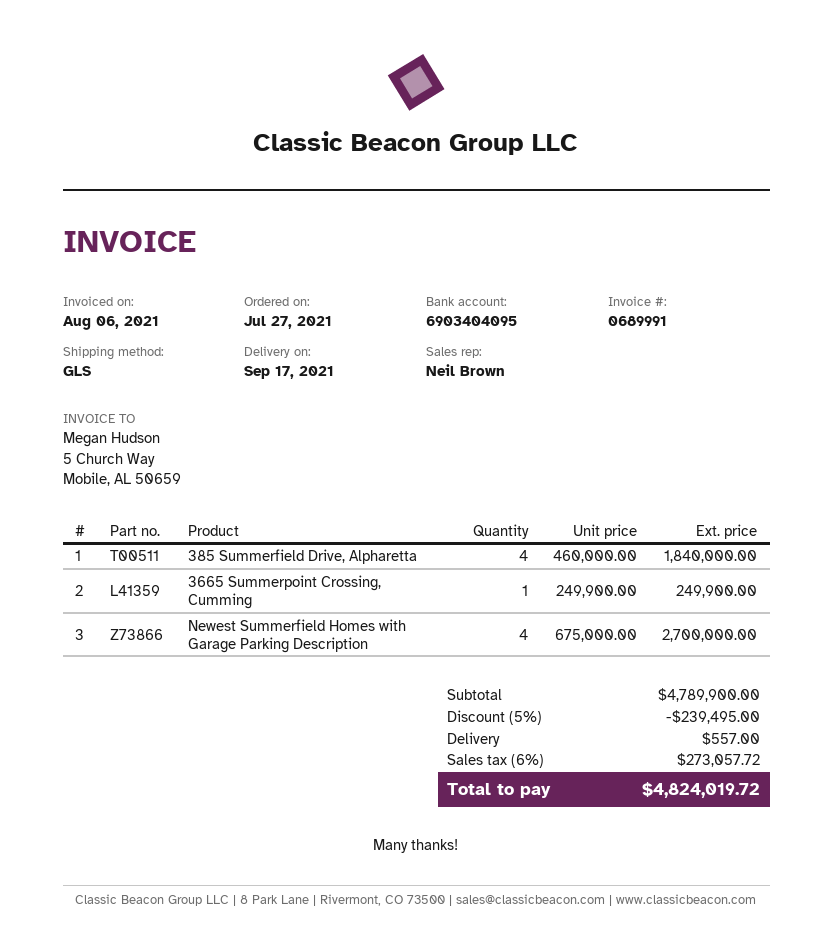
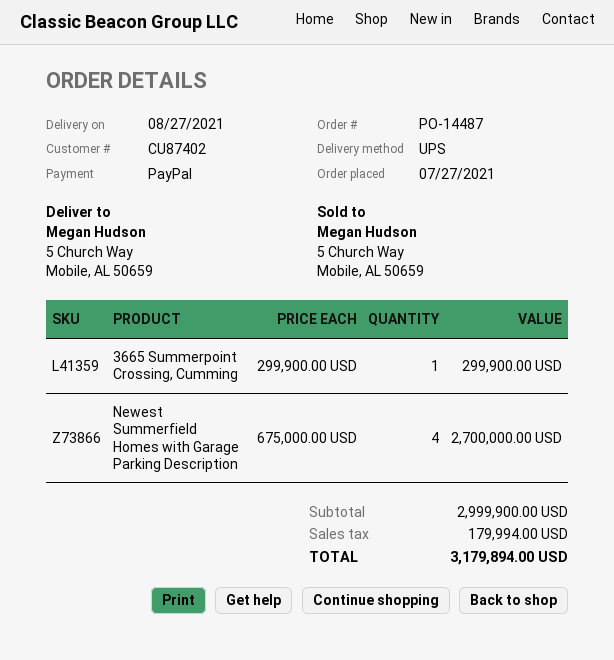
delivery date: 2021-09-17 -> 2021-08-27
shipping method: GLS -> UPS
385 Summerfield Drive, Alpharetta: 4 x 460000.00 = 1840000.00 -> none
3665 Summerpoint Crossing, Cumming: 1 x 249900.00 = 249900.00 -> 1 x 299900.00 = 299900.00
subtotal: 4789900.00 -> 2999900.00
discount: 5% = 239495.00 -> none
shipping: 557.00 -> none
tax: 273057.72 -> 179994.00
total: 4824019.72 -> 3179894.00

